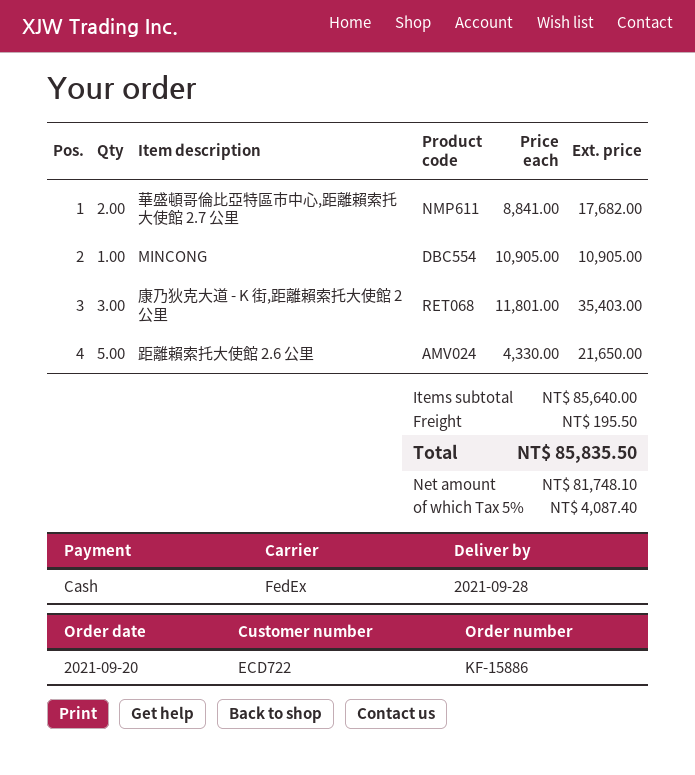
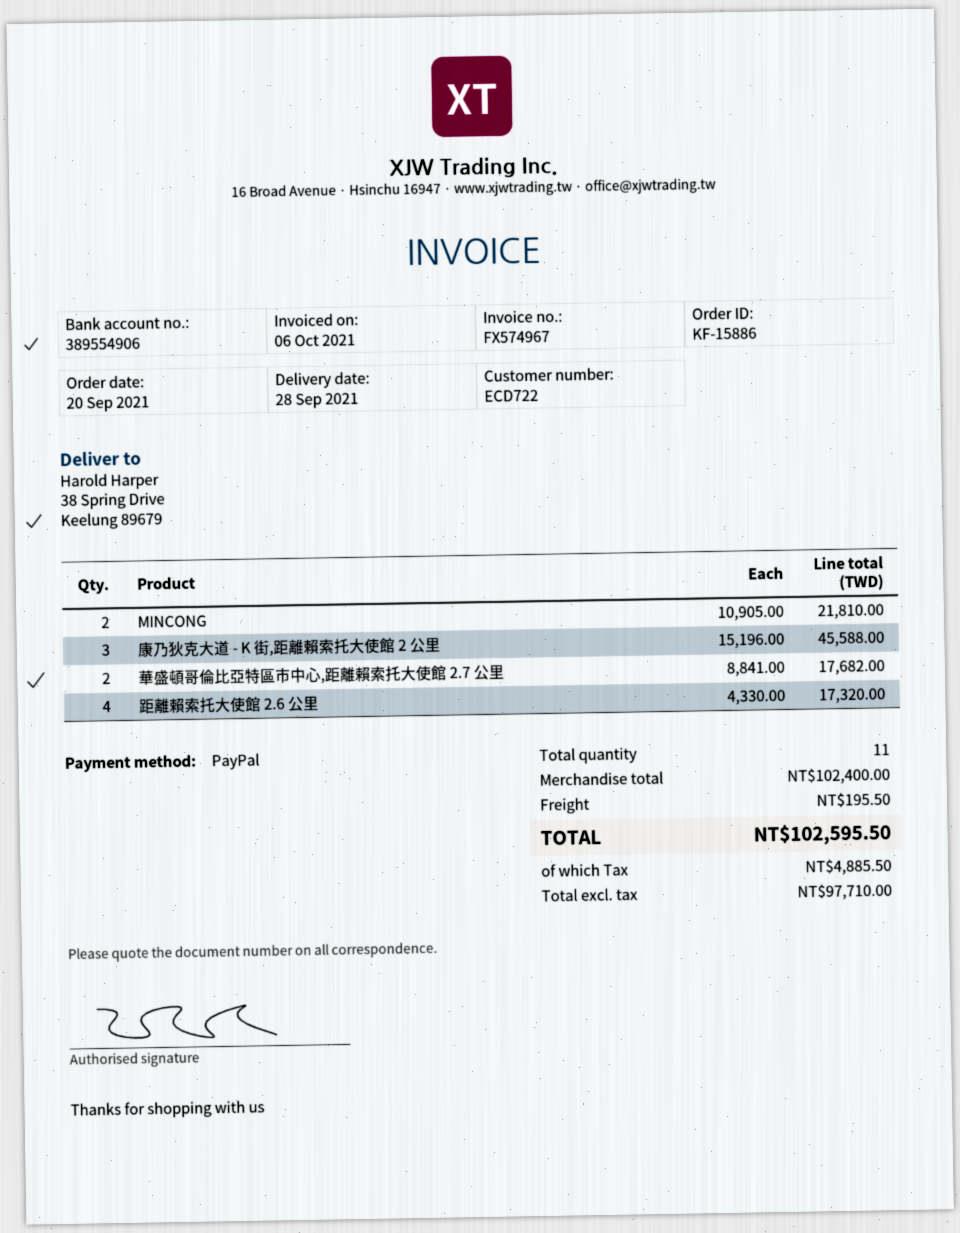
payment method: cash -> PayPal
MINCONG: 1 x 10905.00 = 10905.00 -> 2 x 10905.00 = 21810.00
康乃狄克大道 - K 街,距離賴索托大使館 2 公里: 3 x 11801.00 = 35403.00 -> 3 x 15196.00 = 45588.00
距離賴索托大使館 2.6 公里: 5 x 4330.00 = 21650.00 -> 4 x 4330.00 = 17320.00
subtotal: 85640.00 -> 102400.00
net: 81748.10 -> 97710.00
tax: 4087.40 -> 4885.50
total: 85835.50 -> 102595.50

